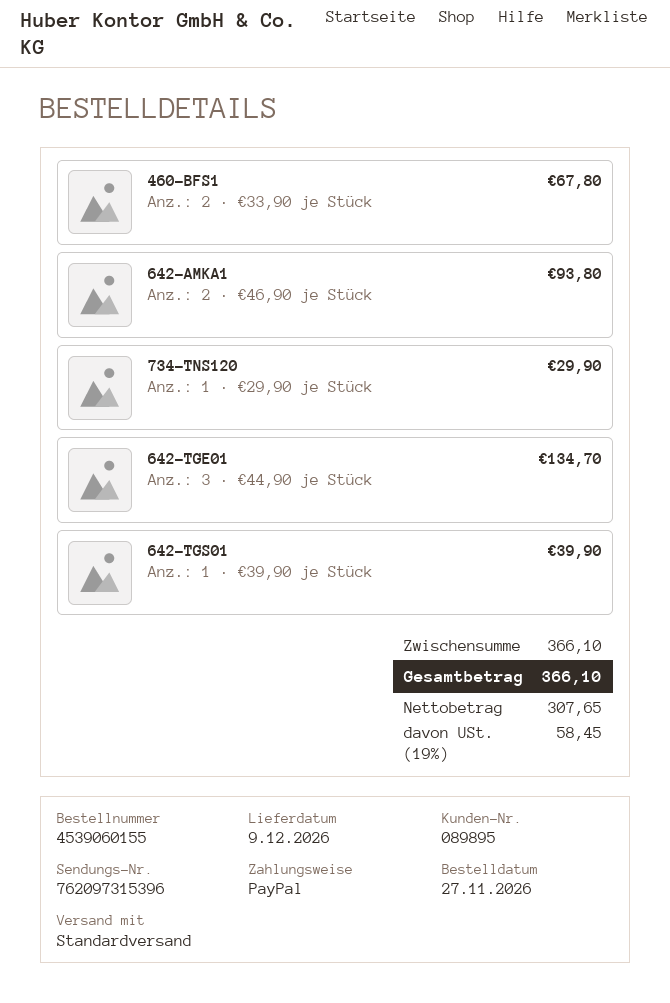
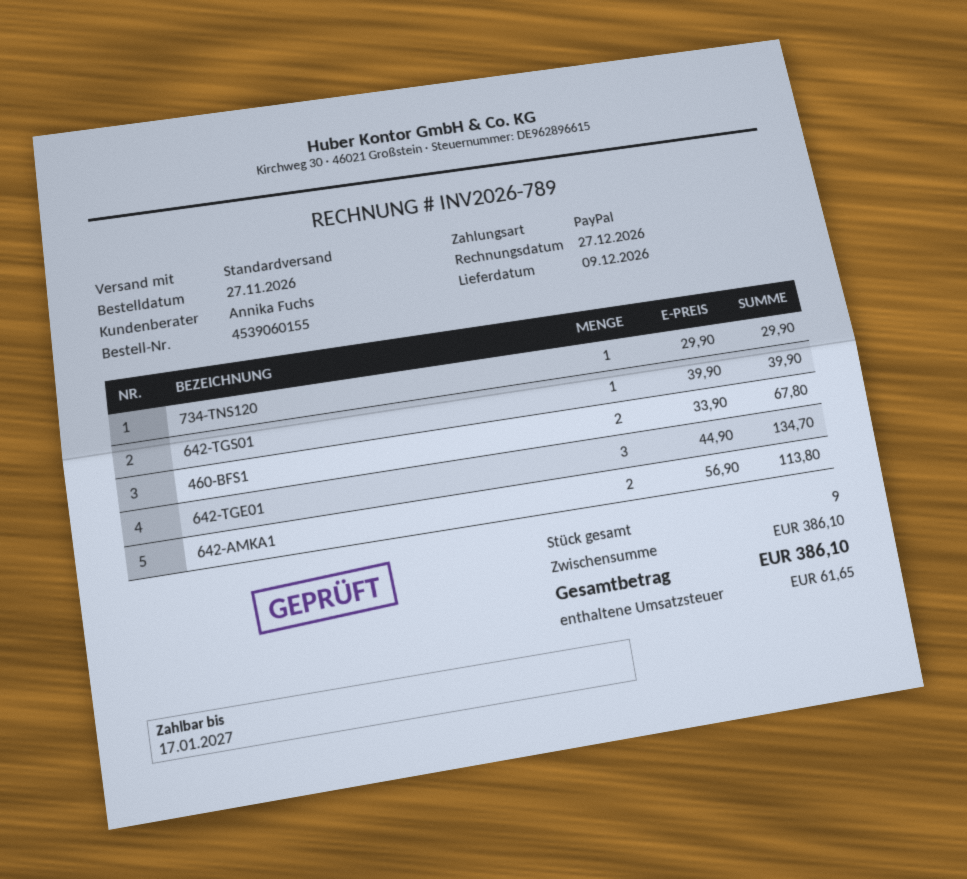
642-AMKA1: 2 x 46.90 = 93.80 -> 2 x 56.90 = 113.80
subtotal: 366.10 -> 386.10
tax: 58.45 -> 61.65
total: 366.10 -> 386.10

